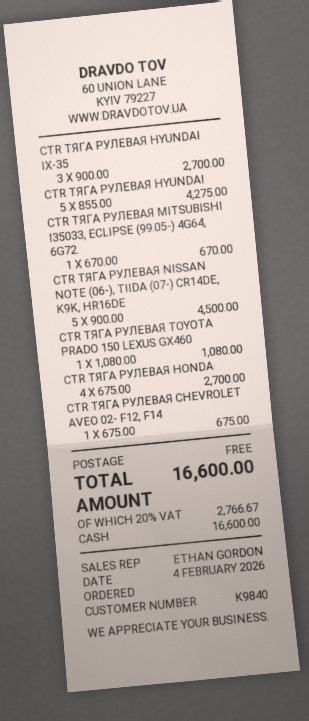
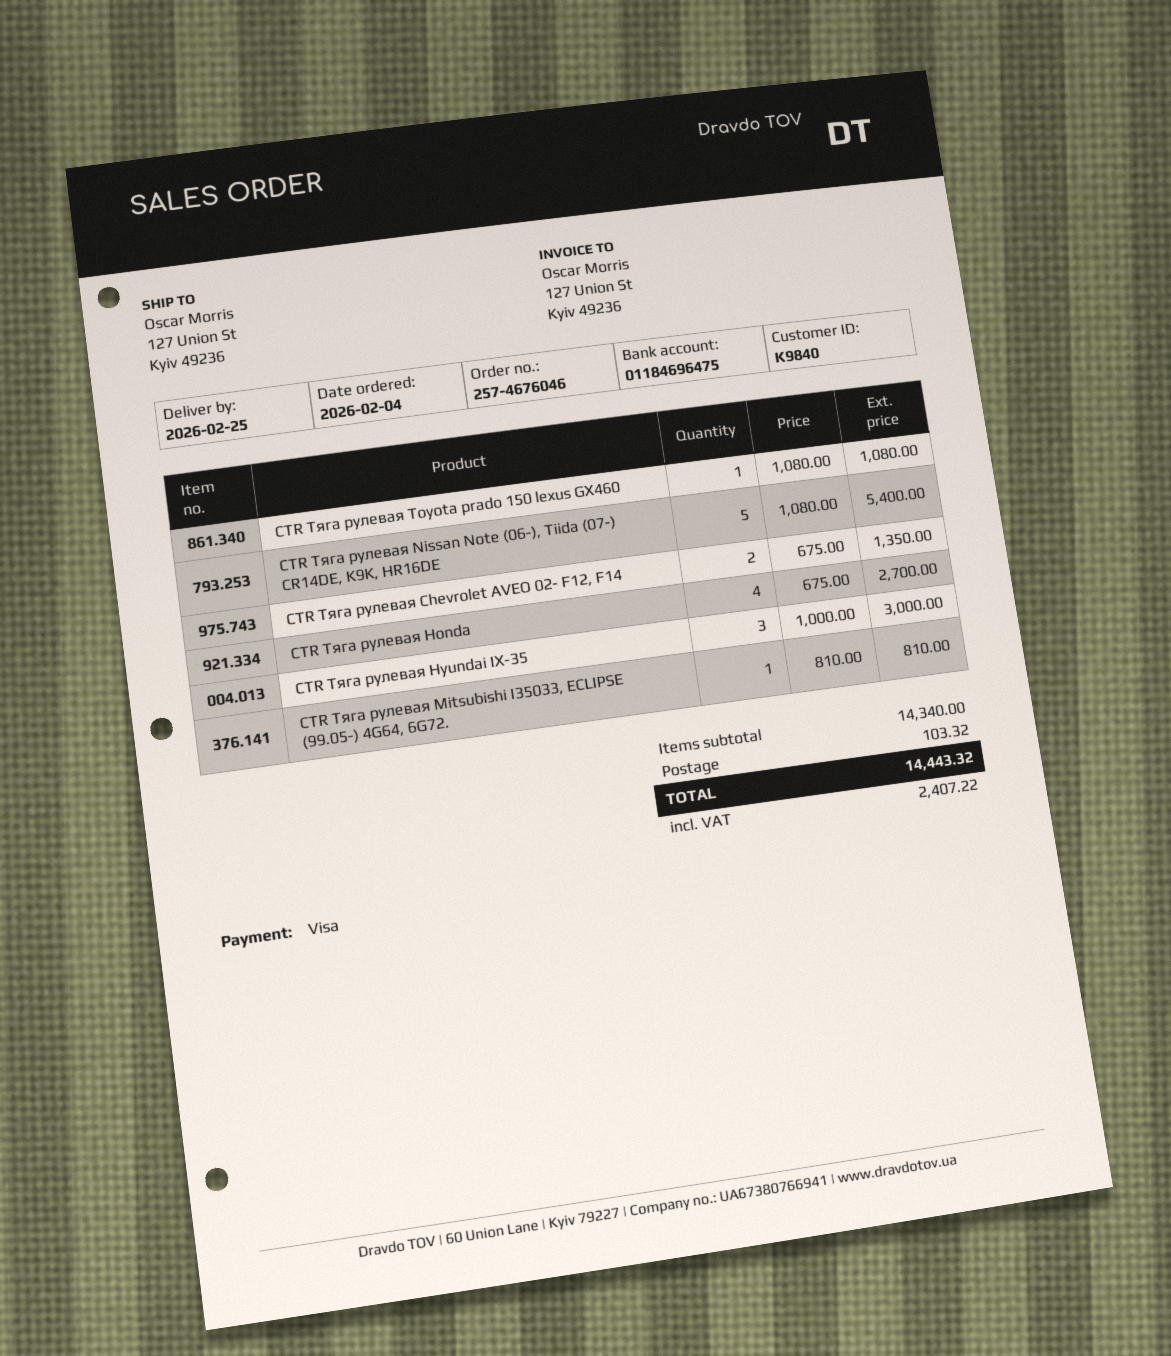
payment method: cash -> Visa
CTR ТЯГА РУЛЕВАЯ HYUNDAI IX-35: 3 x 900.00 = 2700.00 -> 3 x 1000.00 = 3000.00
CTR ТЯГА РУЛЕВАЯ HYUNDAI: 5 x 855.00 = 4275.00 -> none
CTR ТЯГА РУЛЕВАЯ MITSUBISHI I35033, ECLIPSE (99.05-) 4G64, 6G72.: 1 x 670.00 = 670.00 -> 1 x 810.00 = 810.00
CTR ТЯГА РУЛЕВАЯ NISSAN NOTE (06-), TIIDA (07-) CR14DE, K9K, HR16DE: 5 x 900.00 = 4500.00 -> 5 x 1080.00 = 5400.00
CTR ТЯГА РУЛЕВАЯ CHEVROLET AVEO 02- F12, F14: 1 x 675.00 = 675.00 -> 2 x 675.00 = 1350.00
shipping: 0.00 -> 103.32
tax: 2766.67 -> 2407.22
total: 16600.00 -> 14443.32

